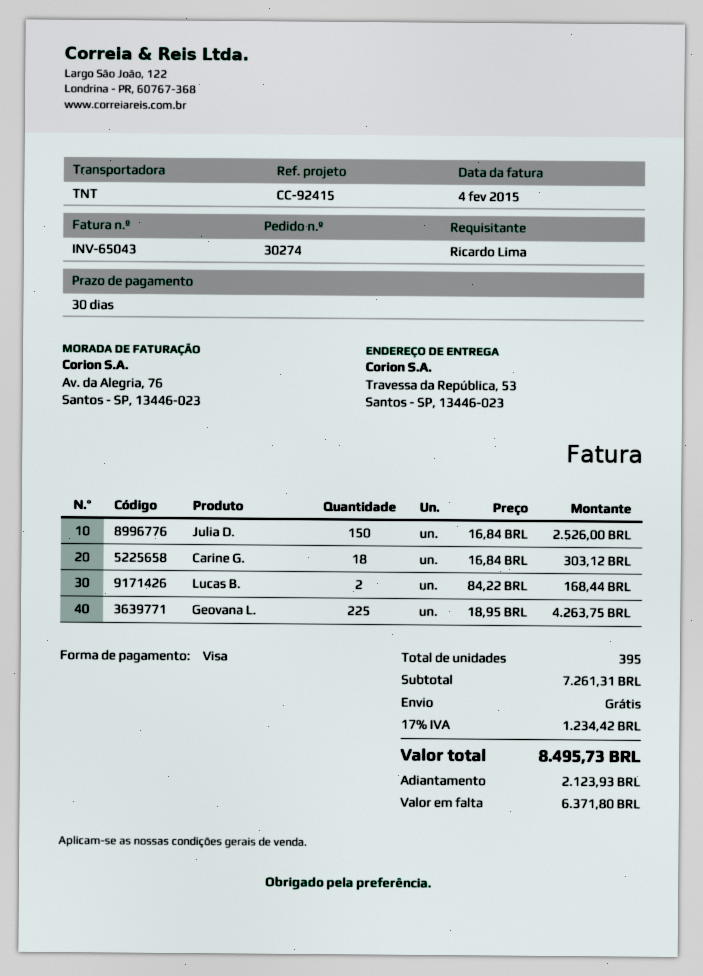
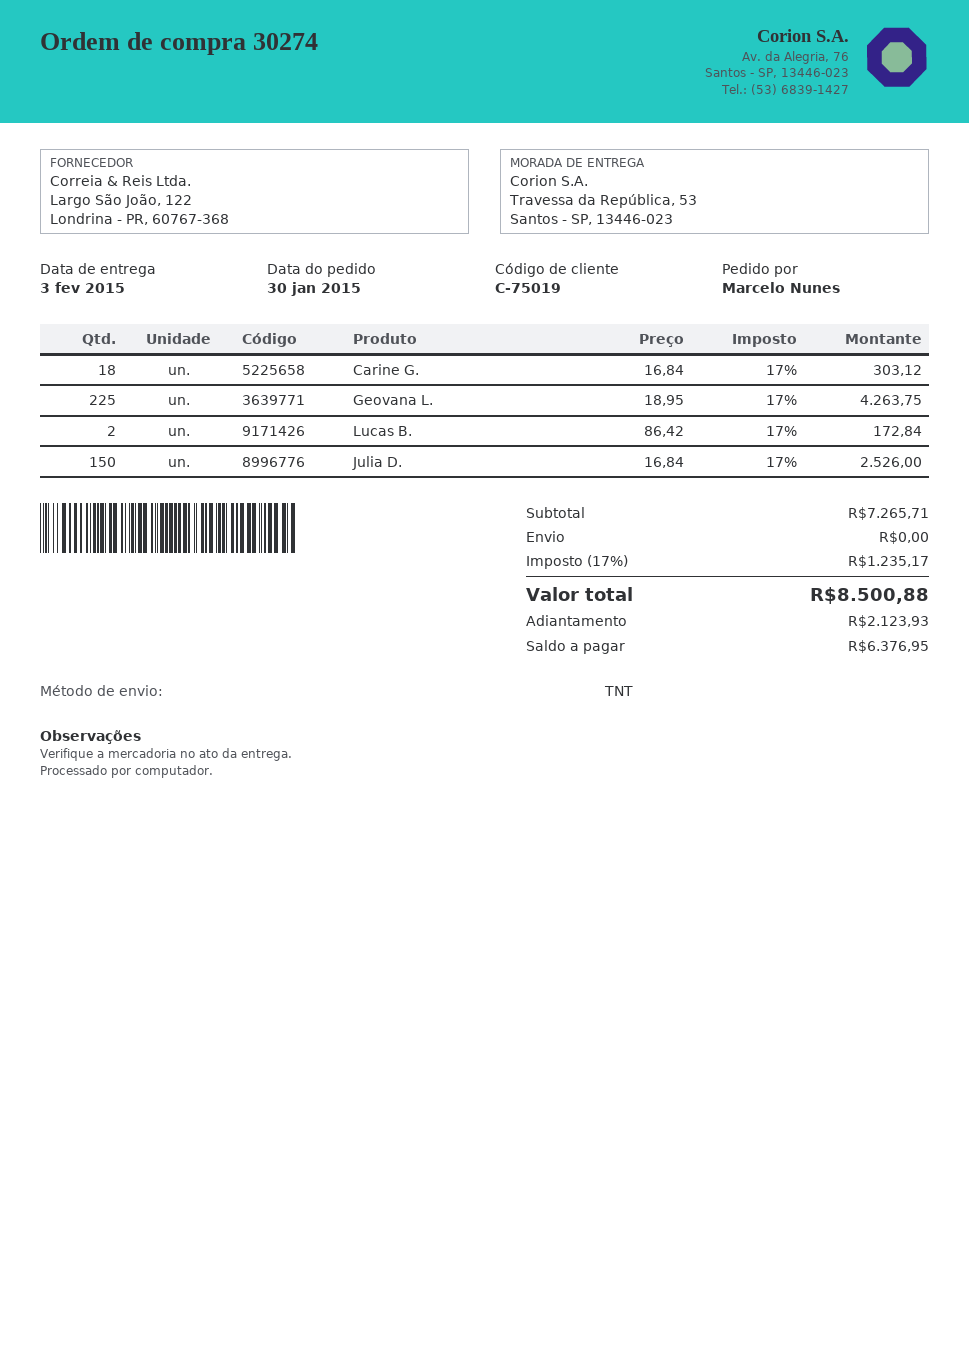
ordered by: Ricardo Lima -> Marcelo Nunes
Lucas B.: 2 x 84.22 = 168.44 -> 2 x 86.42 = 172.84
subtotal: 7261.31 -> 7265.71
tax: 17% = 1234.42 -> 17% = 1235.17
total: 8495.73 -> 8500.88
balance: 6371.80 -> 6376.95

